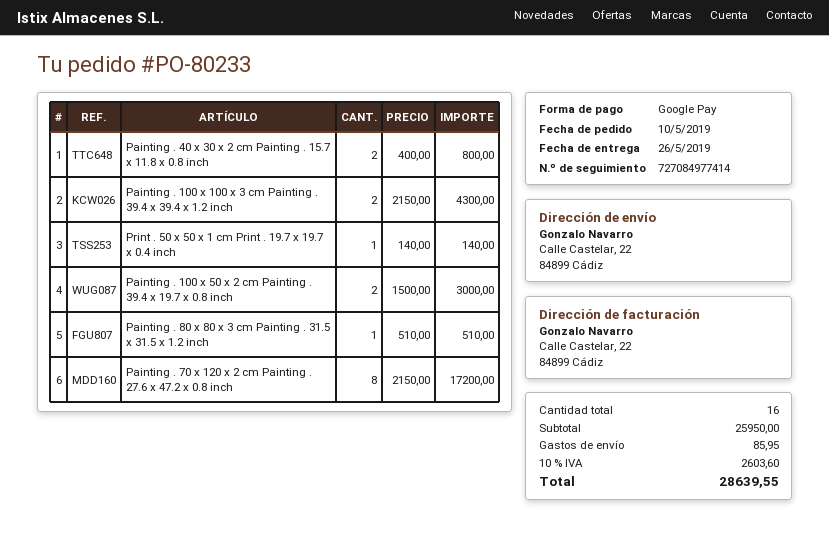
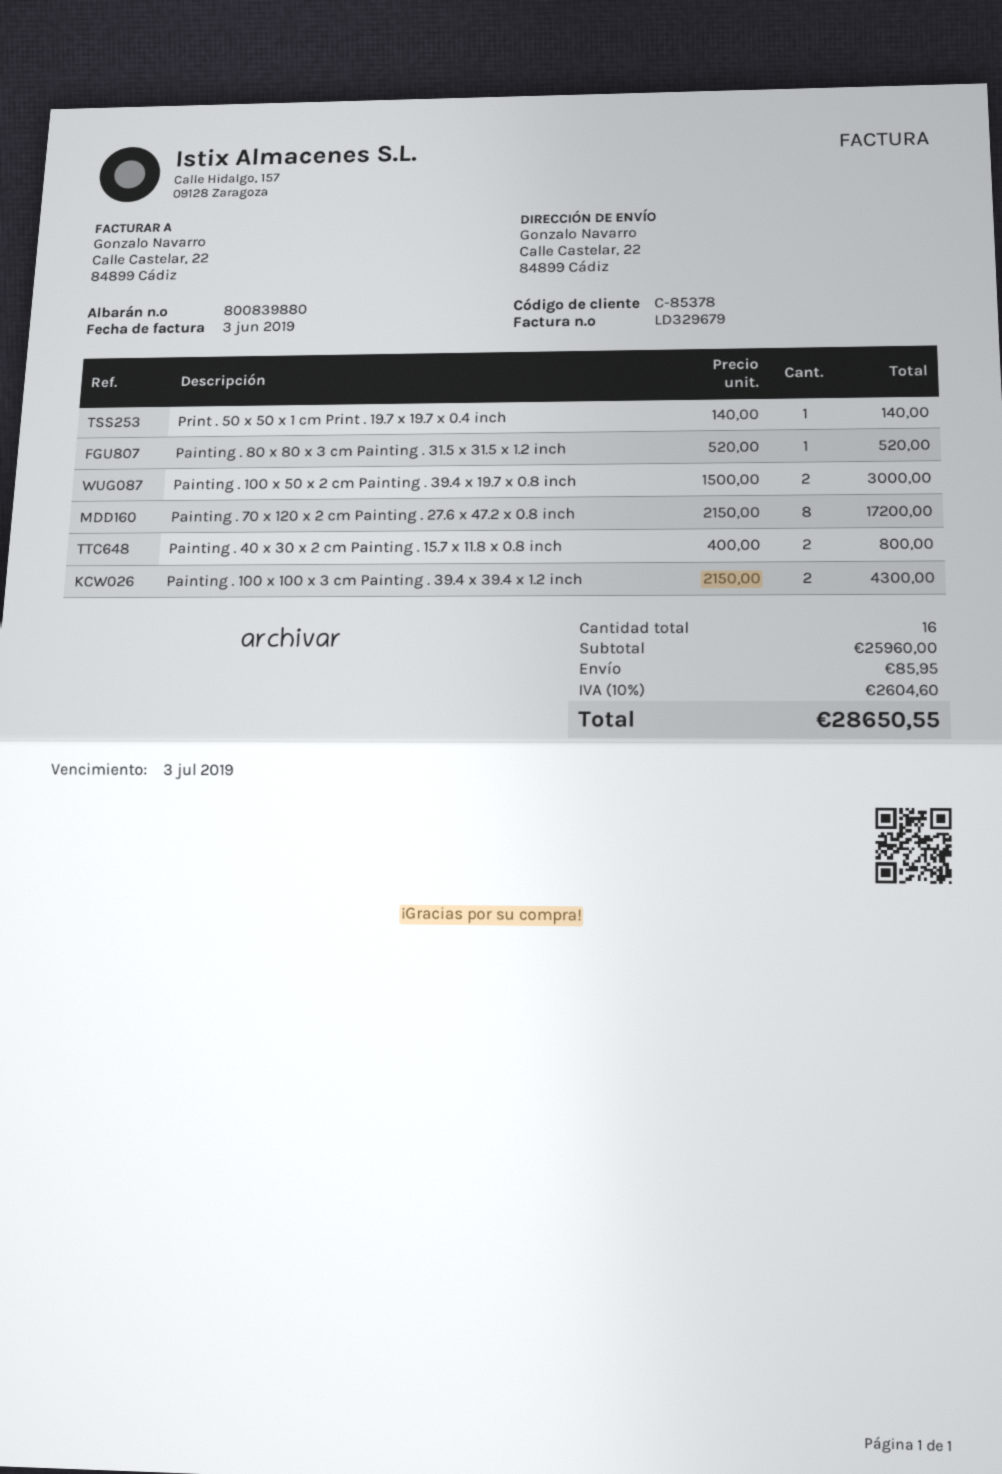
Painting . 80 x 80 x 3 cm Painting . 31.5 x 31.5 x 1.2 inch: 1 x 510.00 = 510.00 -> 1 x 520.00 = 520.00
subtotal: 25950.00 -> 25960.00
tax: 10% = 2603.60 -> 10% = 2604.60
total: 28639.55 -> 28650.55

